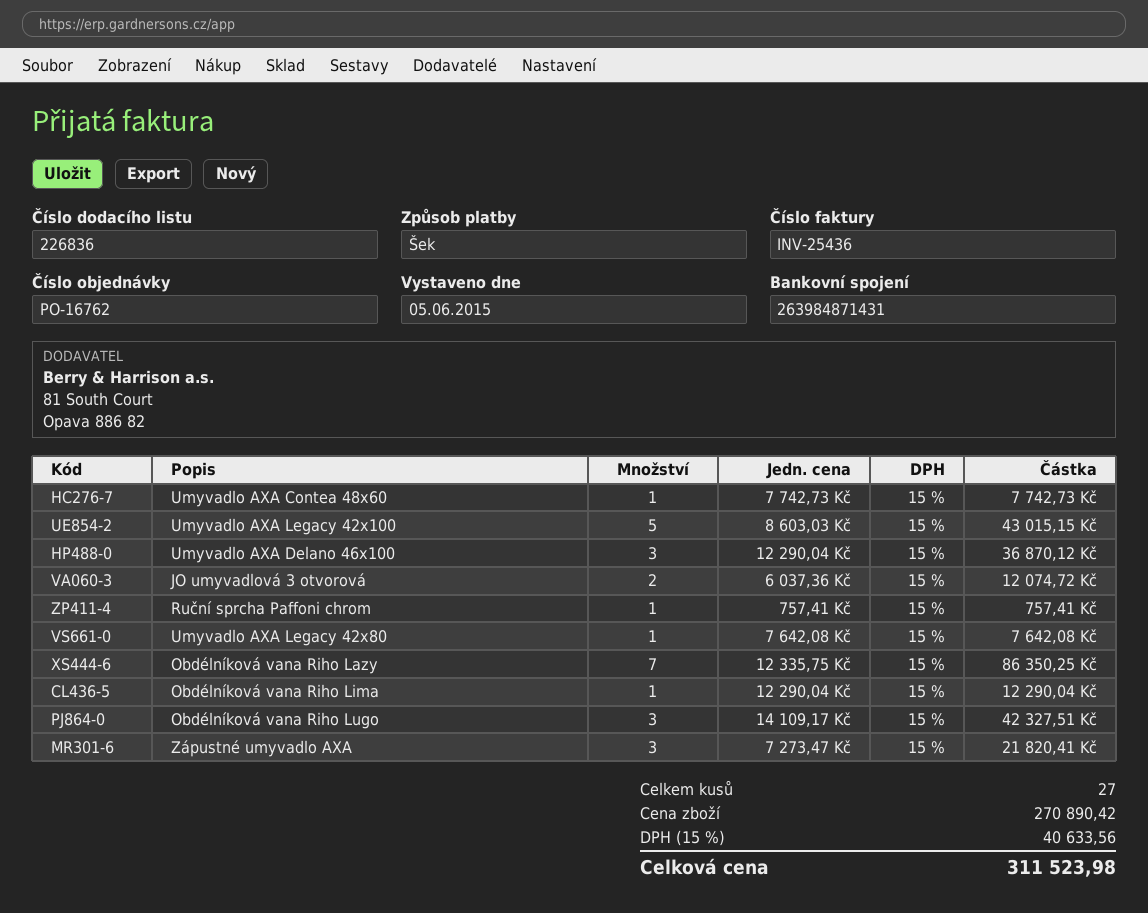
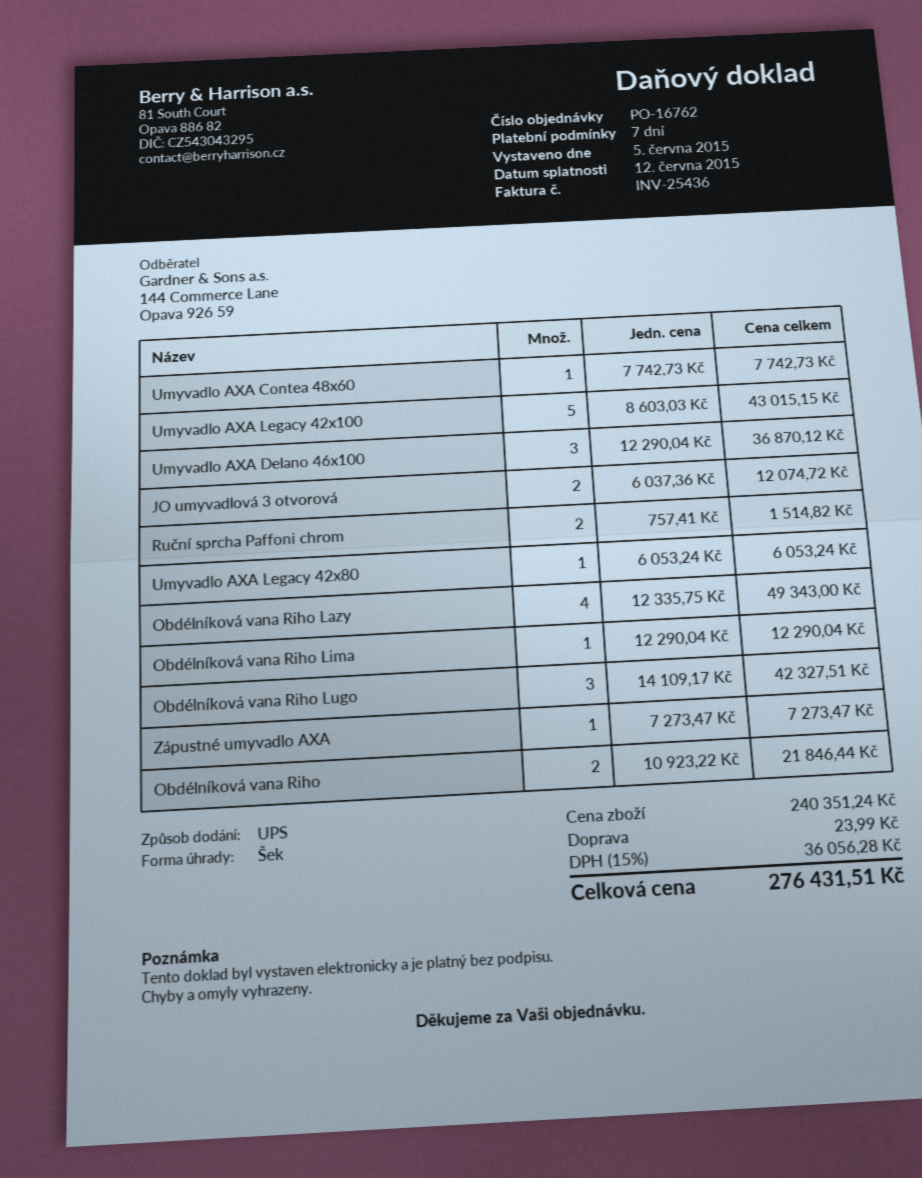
Ruční sprcha Paffoni chrom: 1 x 757.41 = 757.41 -> 2 x 757.41 = 1514.82
Umyvadlo AXA Legacy 42x80: 1 x 7642.08 = 7642.08 -> 1 x 6053.24 = 6053.24
Obdélníková vana Riho Lazy: 7 x 12335.75 = 86350.25 -> 4 x 12335.75 = 49343.00
Zápustné umyvadlo AXA: 3 x 7273.47 = 21820.41 -> 1 x 7273.47 = 7273.47
Obdélníková vana Riho: none -> 2 x 10923.22 = 21846.44
subtotal: 270890.42 -> 240351.24
shipping: none -> 23.99
tax: 15% = 40633.56 -> 15% = 36056.28
total: 311523.98 -> 276431.51

